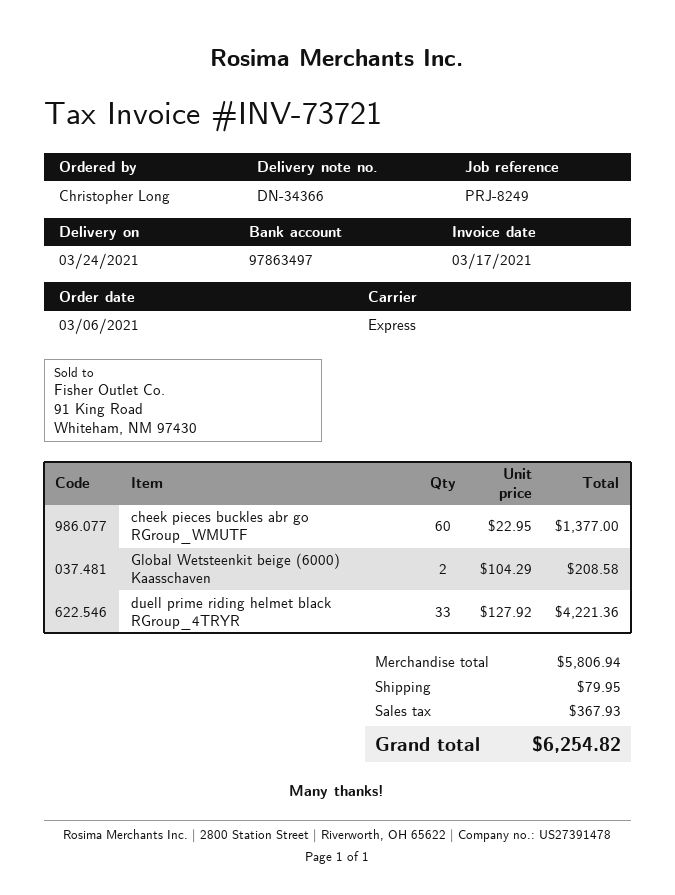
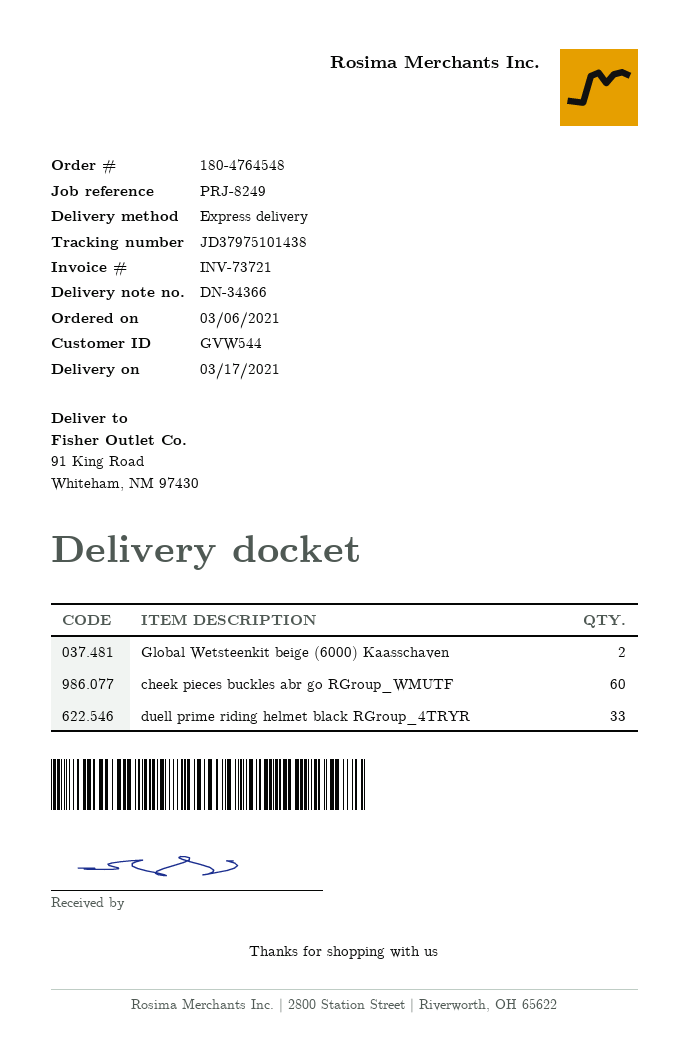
delivery date: 2021-03-24 -> 2021-03-17

